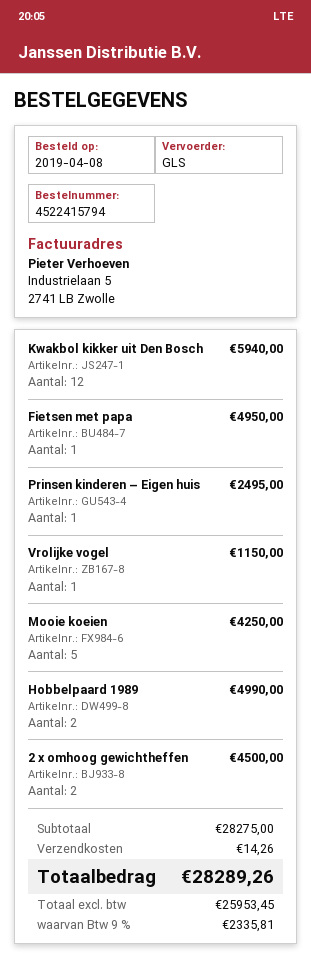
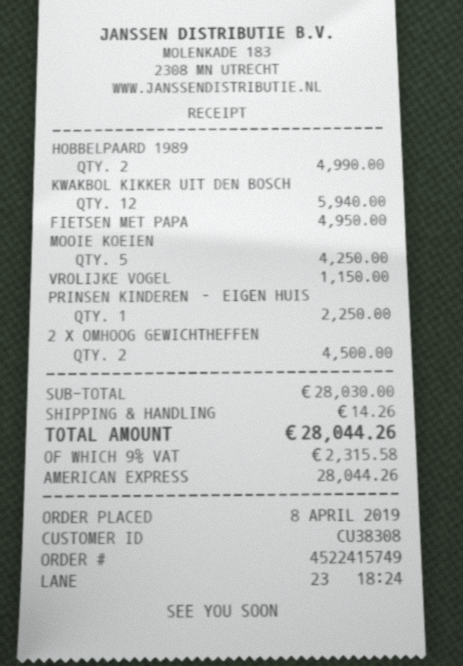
order number: 4522415794 -> 4522415749
Prinsen kinderen – Eigen huis: 1 for 2495.00 -> 1 for 2250.00
subtotal: 28275.00 -> 28030.00
tax: 9% = 2335.81 -> 9% = 2315.58
total: 28289.26 -> 28044.26

